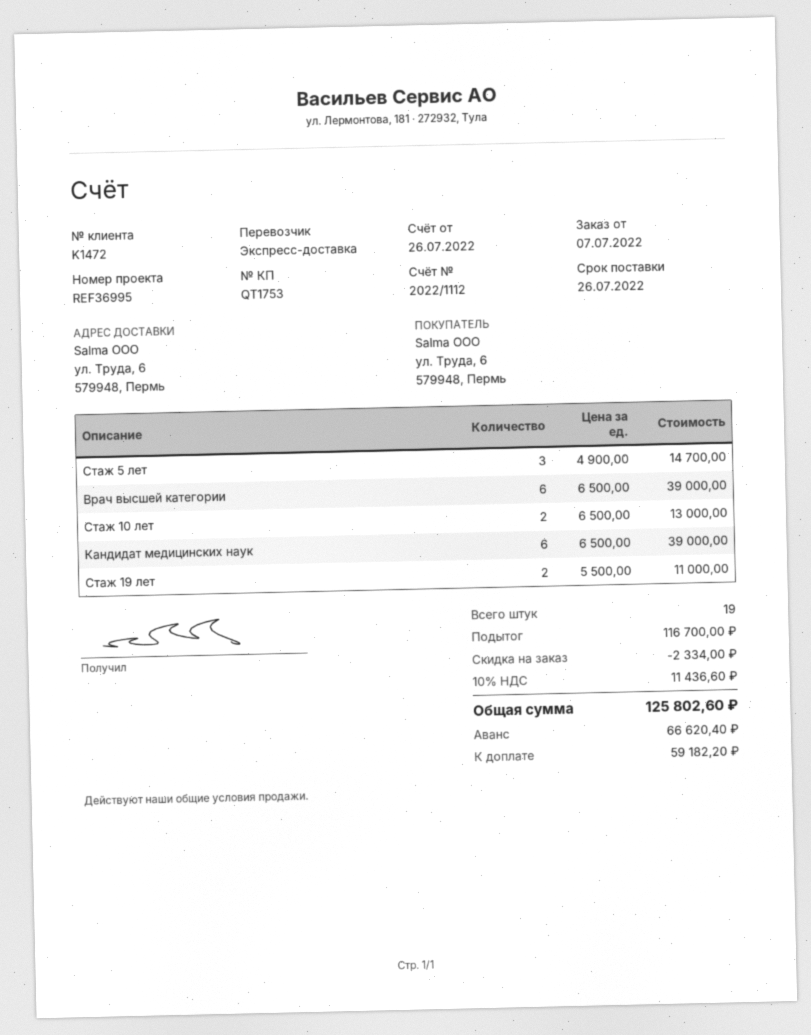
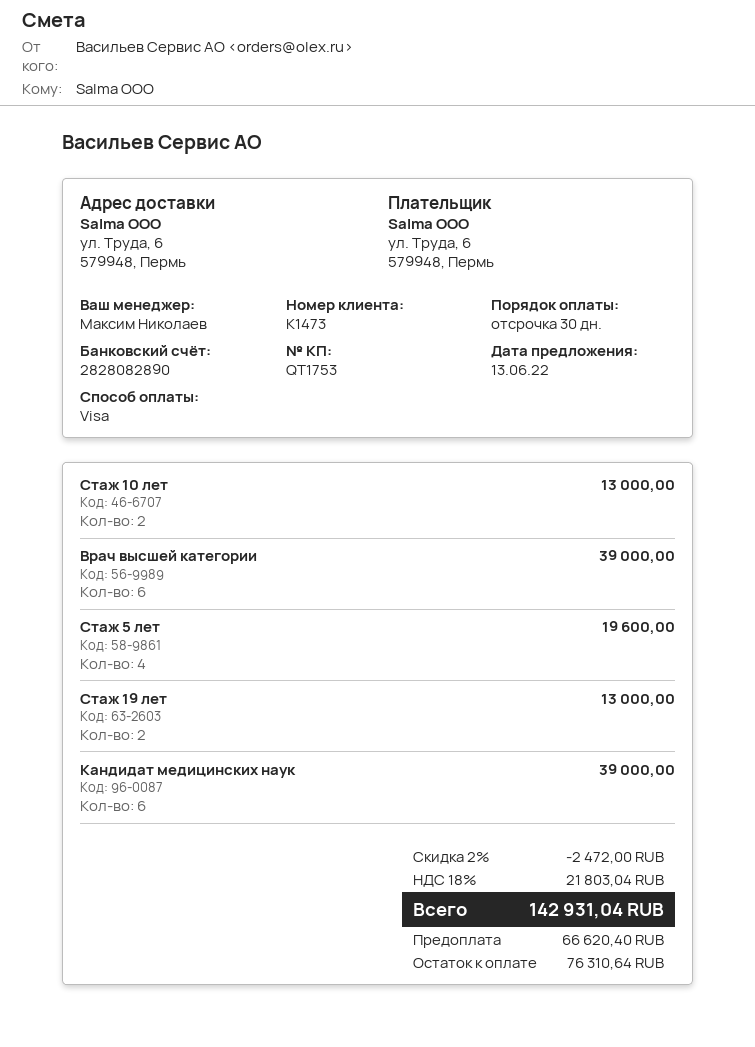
customer number: K1472 -> K1473
Стаж 5 лет: 3 for 14700.00 -> 4 for 19600.00
Стаж 19 лет: 2 for 11000.00 -> 2 for 13000.00
discount: 2334.00 -> 2472.00
tax: 10% = 11436.60 -> 18% = 21803.04
total: 125802.60 -> 142931.04
balance: 59182.20 -> 76310.64

